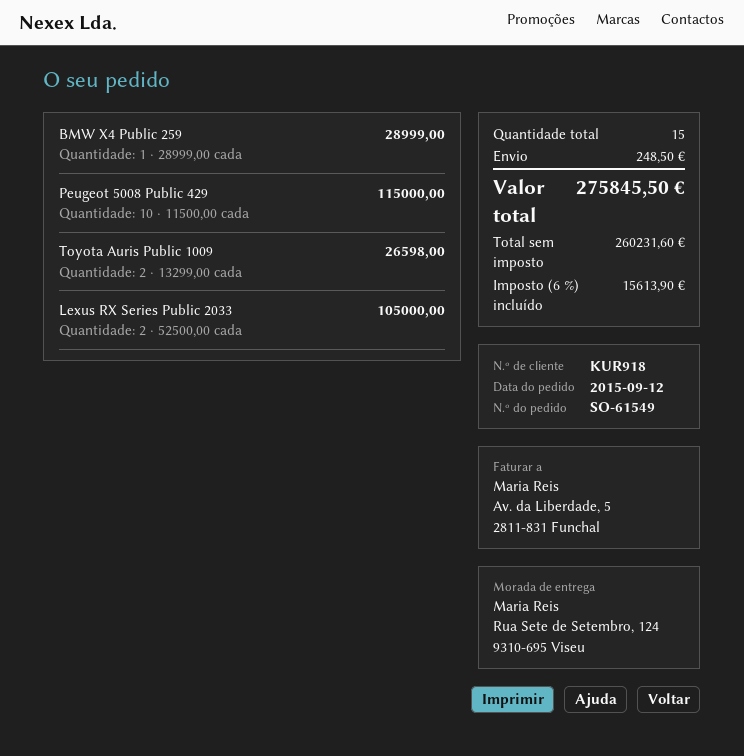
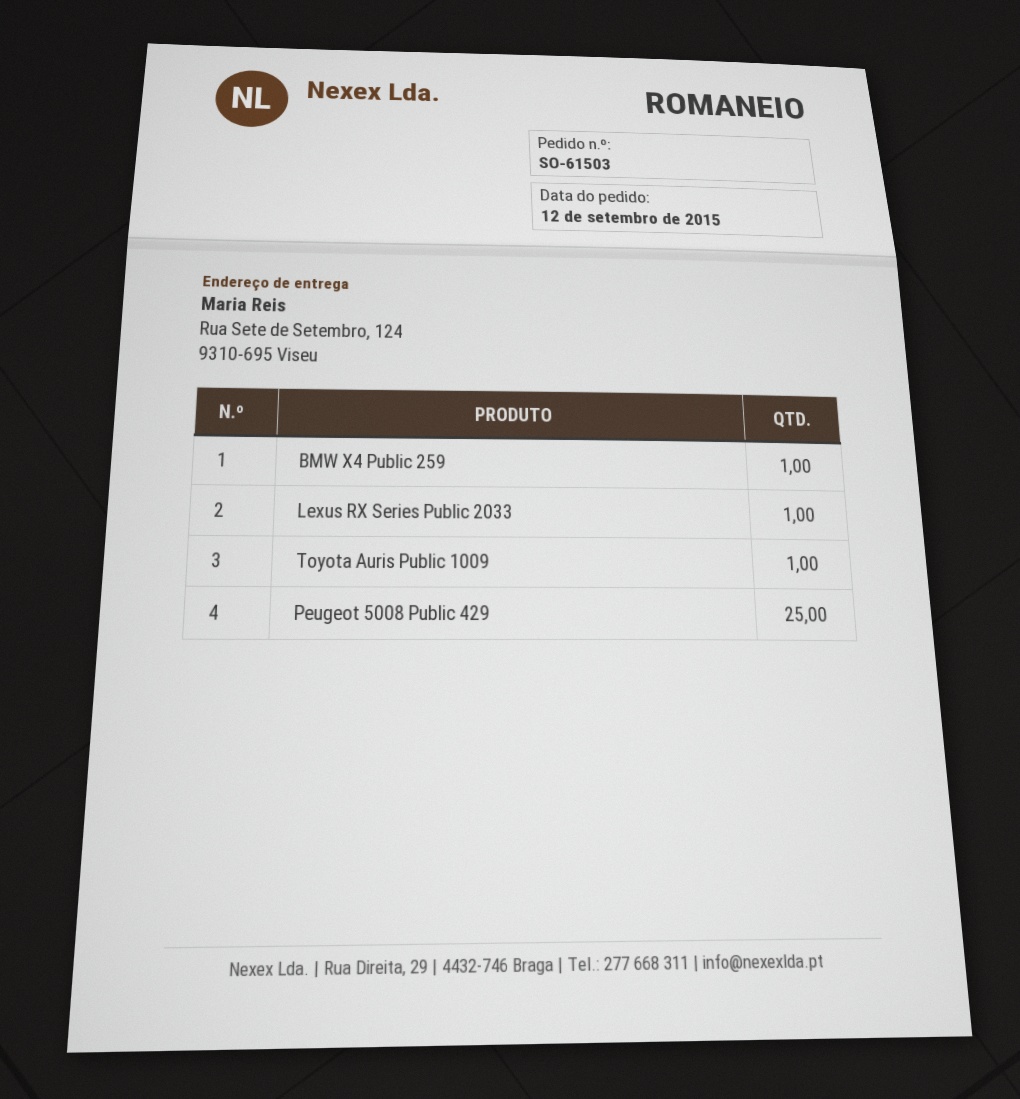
order number: SO-61549 -> SO-61503
Peugeot 5008 Public 429: 10 -> 25
Toyota Auris Public 1009: 2 -> 1
Lexus RX Series Public 2033: 2 -> 1

